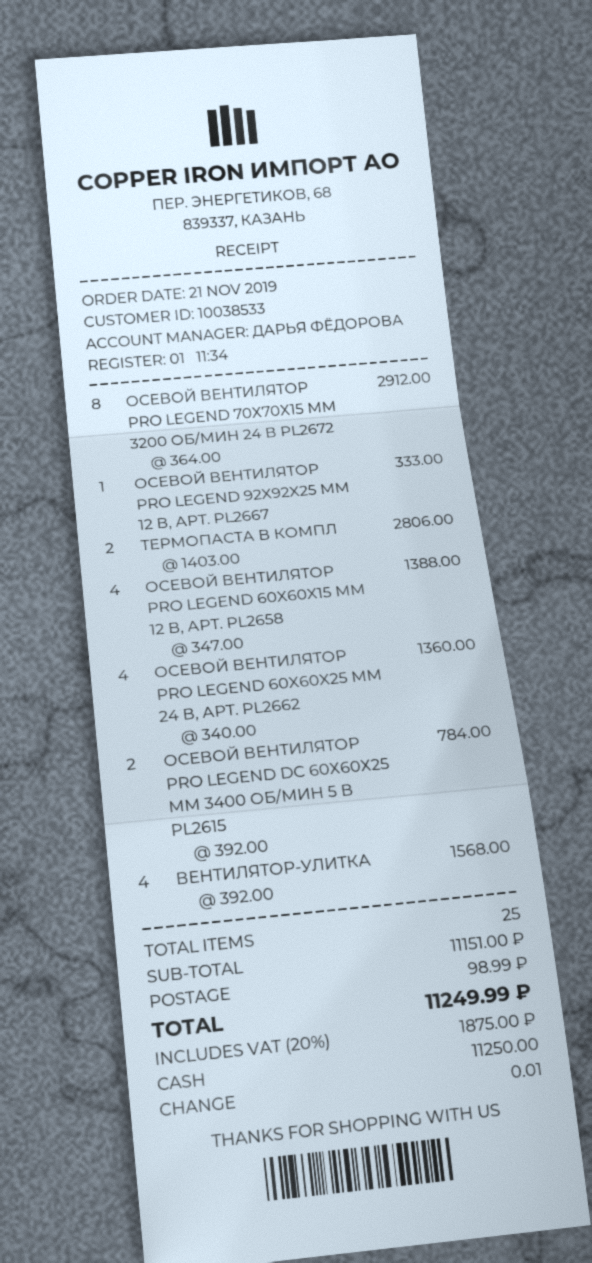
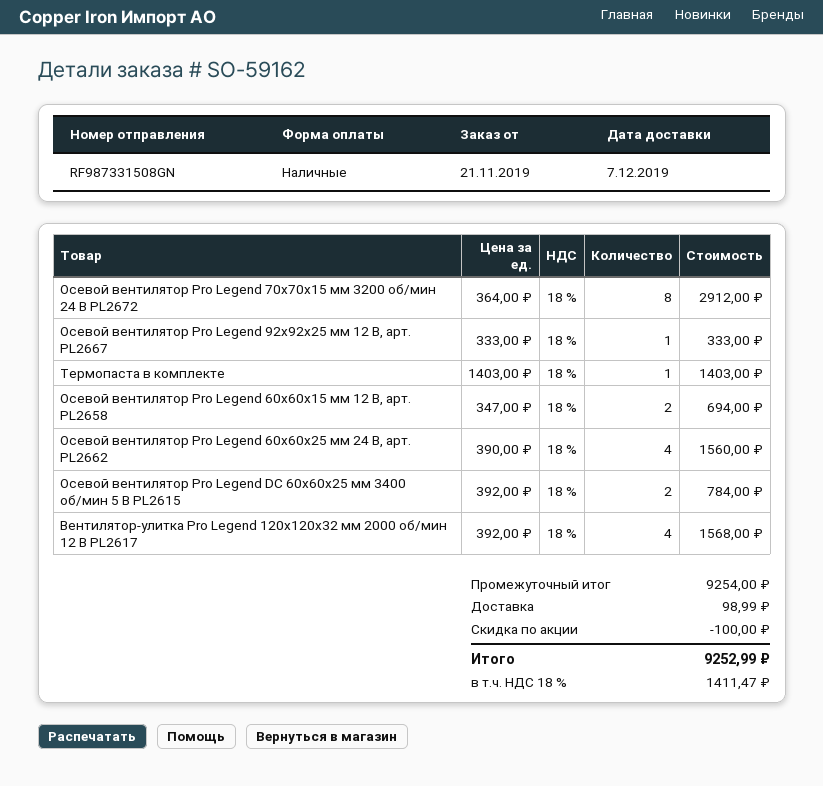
ТЕРМОПАСТА В КОМПЛ: 2 x 1403.00 = 2806.00 -> 1 x 1403.00 = 1403.00
ОСЕВОЙ ВЕНТИЛЯТОР PRO LEGEND 60X60X15 ММ 12 В, АРТ. PL2658: 4 x 347.00 = 1388.00 -> 2 x 347.00 = 694.00
ОСЕВОЙ ВЕНТИЛЯТОР PRO LEGEND 60X60X25 ММ 24 В, АРТ. PL2662: 4 x 340.00 = 1360.00 -> 4 x 390.00 = 1560.00
subtotal: 11151.00 -> 9254.00
discount: none -> 100.00
tax: 20% = 1875.00 -> 18% = 1411.47
total: 11249.99 -> 9252.99

